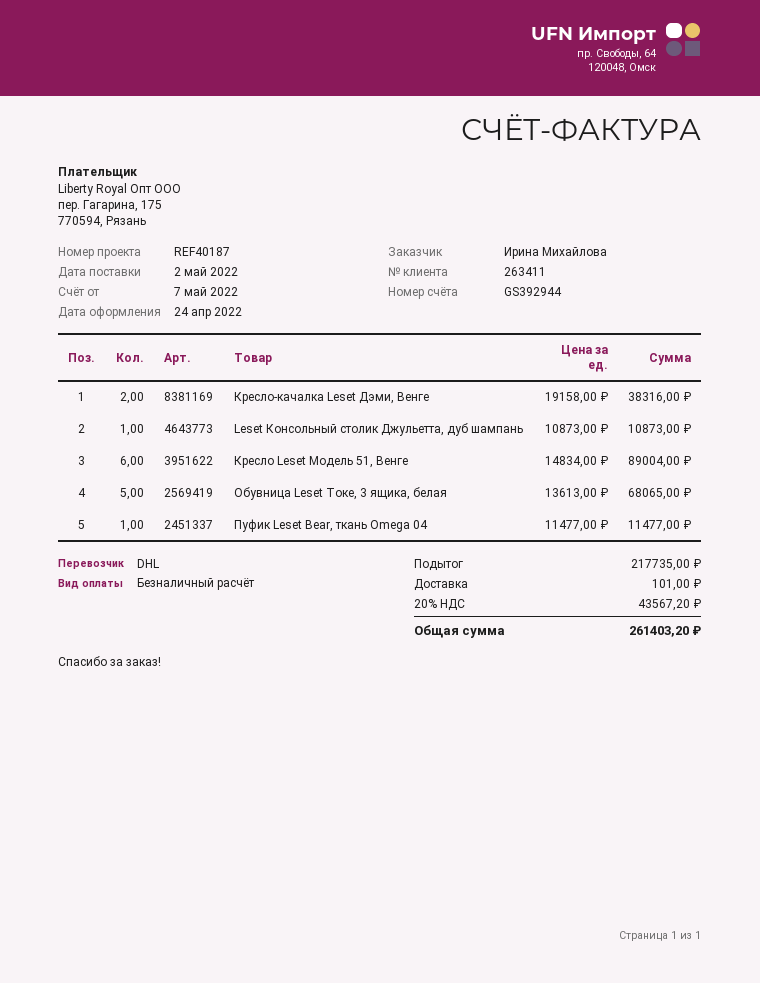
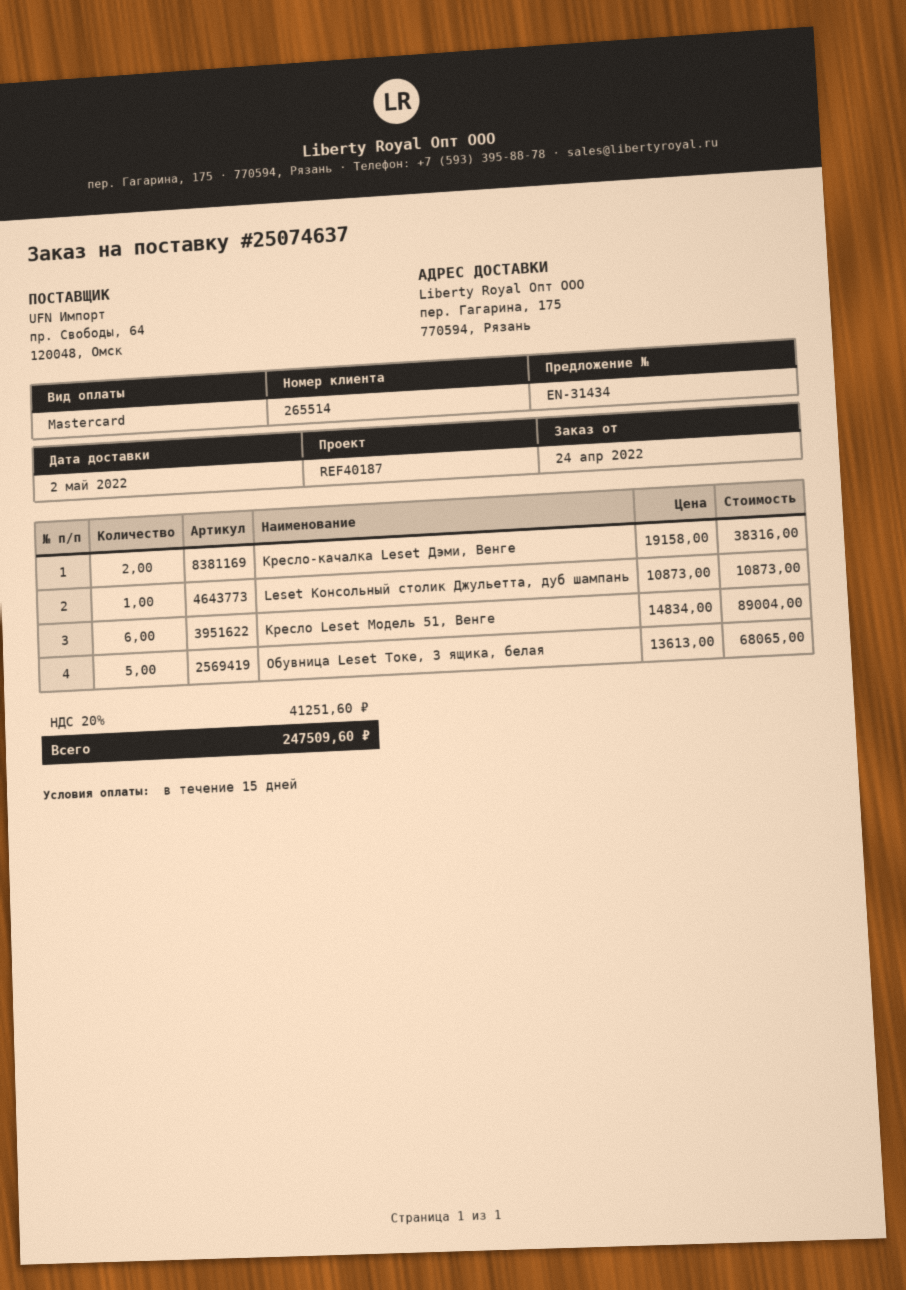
customer number: 263411 -> 265514
payment method: bank transfer -> Mastercard
Пуфик Leset Bear, ткань Omega 04: 1 x 11477.00 = 11477.00 -> none
shipping: 101.00 -> none
tax: 20% = 43567.20 -> 20% = 41251.60
total: 261403.20 -> 247509.60

